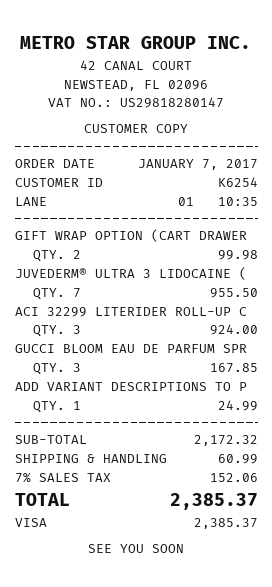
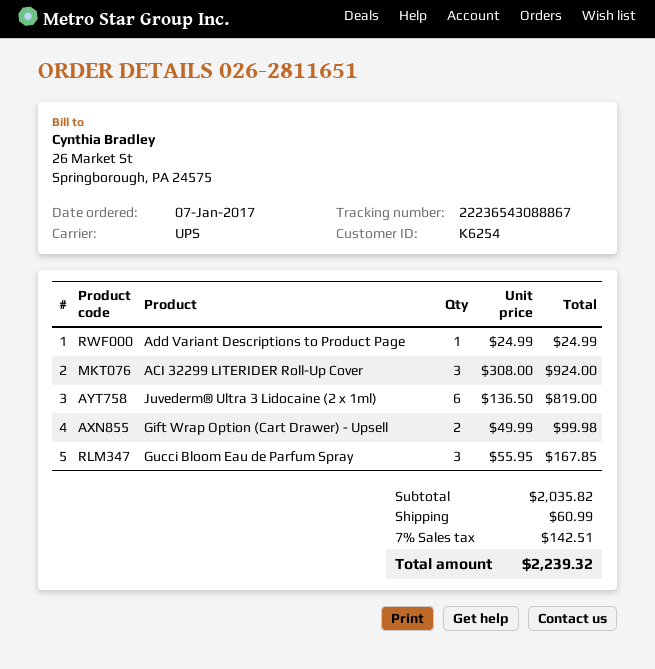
JUVEDERM® ULTRA 3 LIDOCAINE (: 7 for 955.50 -> 6 for 819.00
subtotal: 2172.32 -> 2035.82
tax: 7% = 152.06 -> 7% = 142.51
total: 2385.37 -> 2239.32

